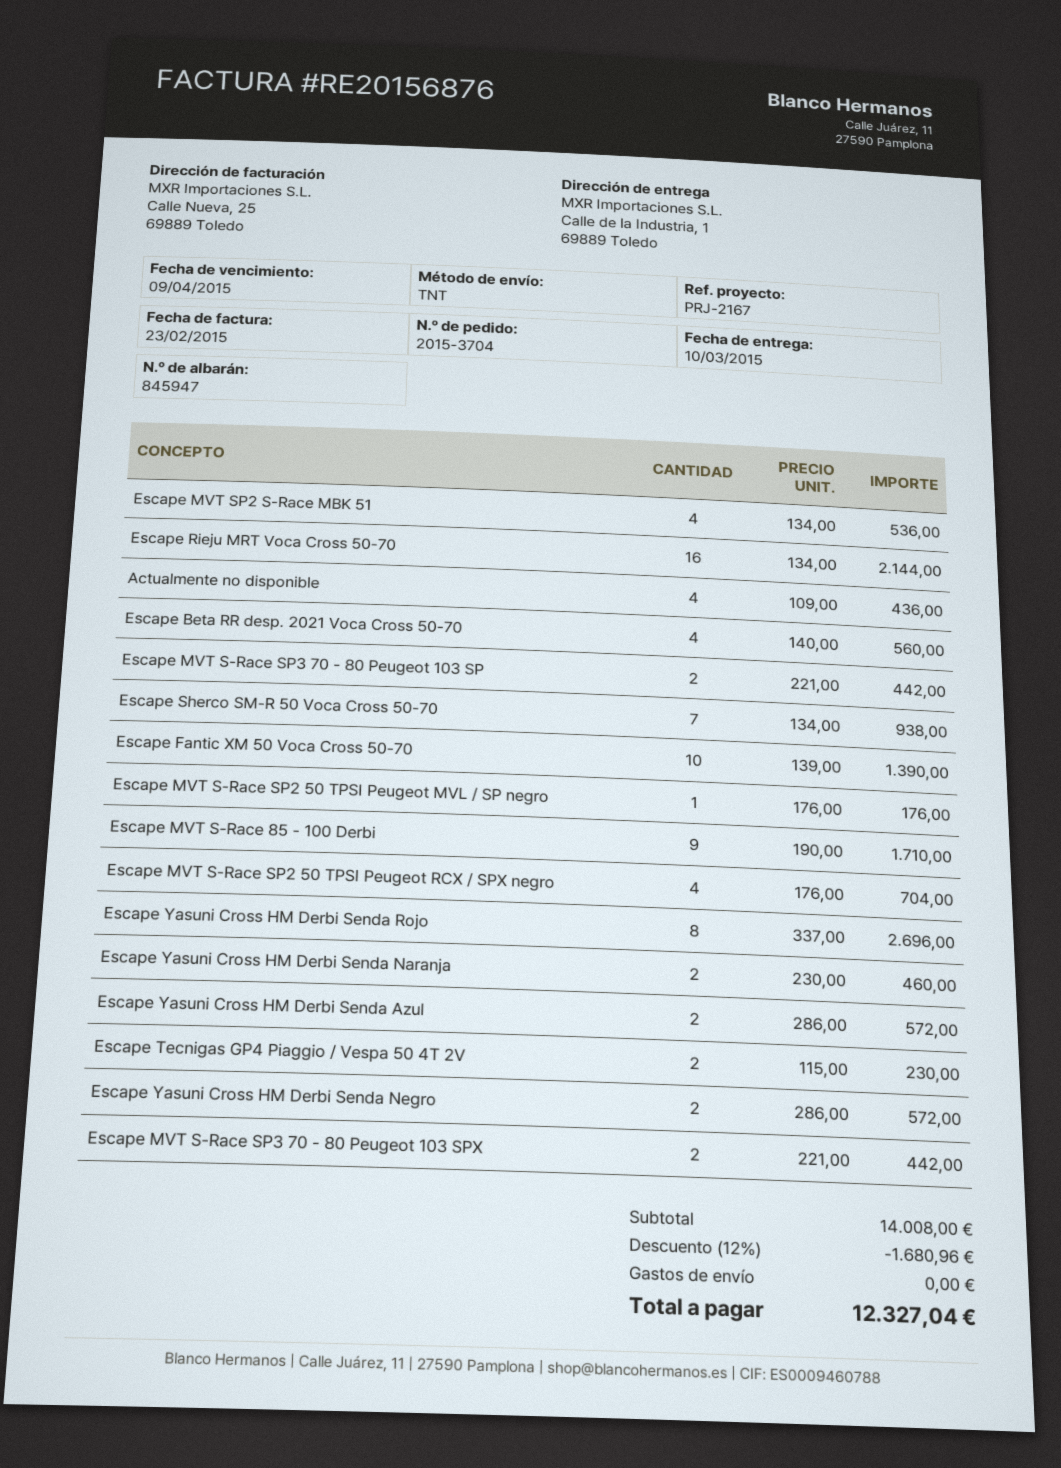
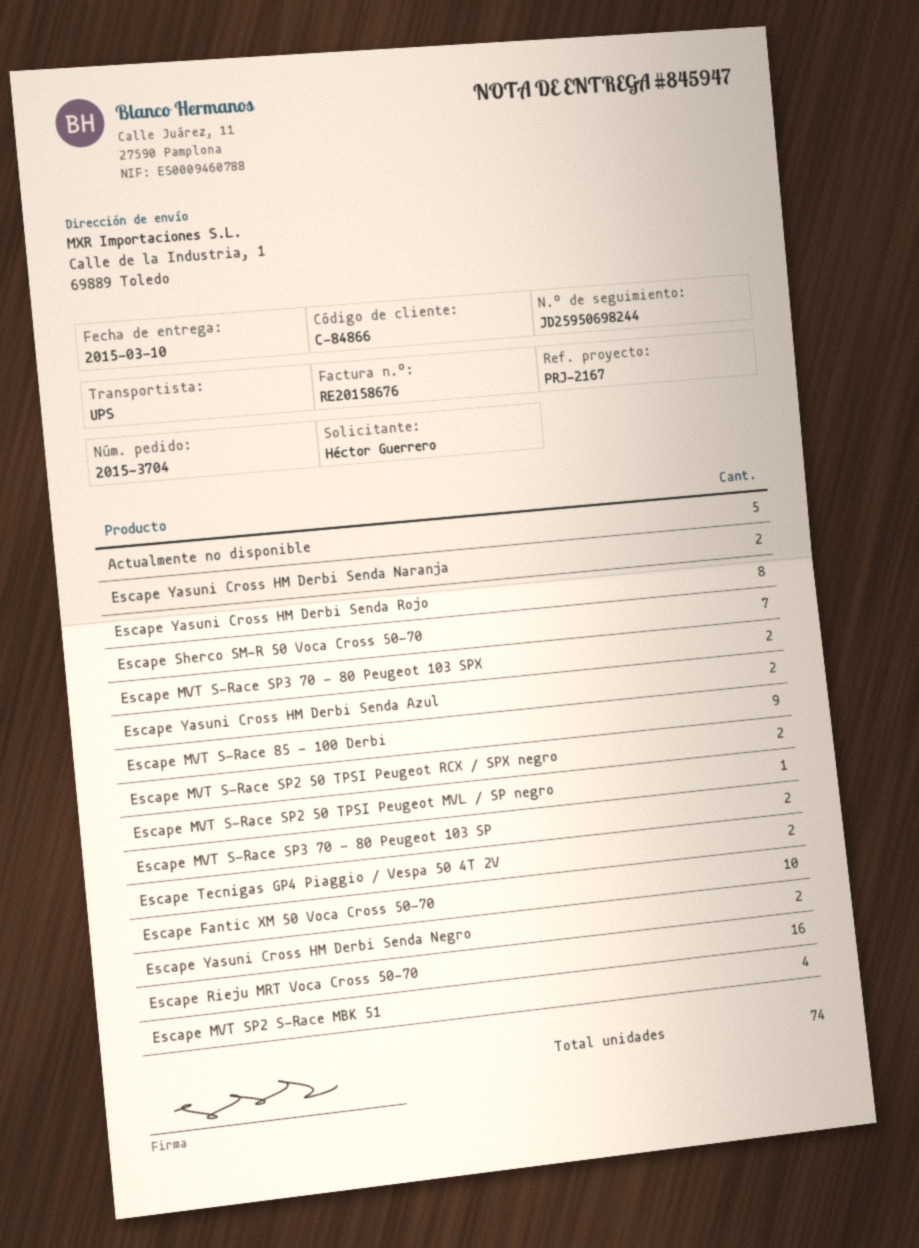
invoice number: RE20156876 -> RE20158676
shipping method: TNT -> UPS
Actualmente no disponible: 4 -> 5
Escape Beta RR desp. 2021 Voca Cross 50-70: 4 -> none
Escape MVT S-Race SP2 50 TPSI Peugeot RCX / SPX negro: 4 -> 2

